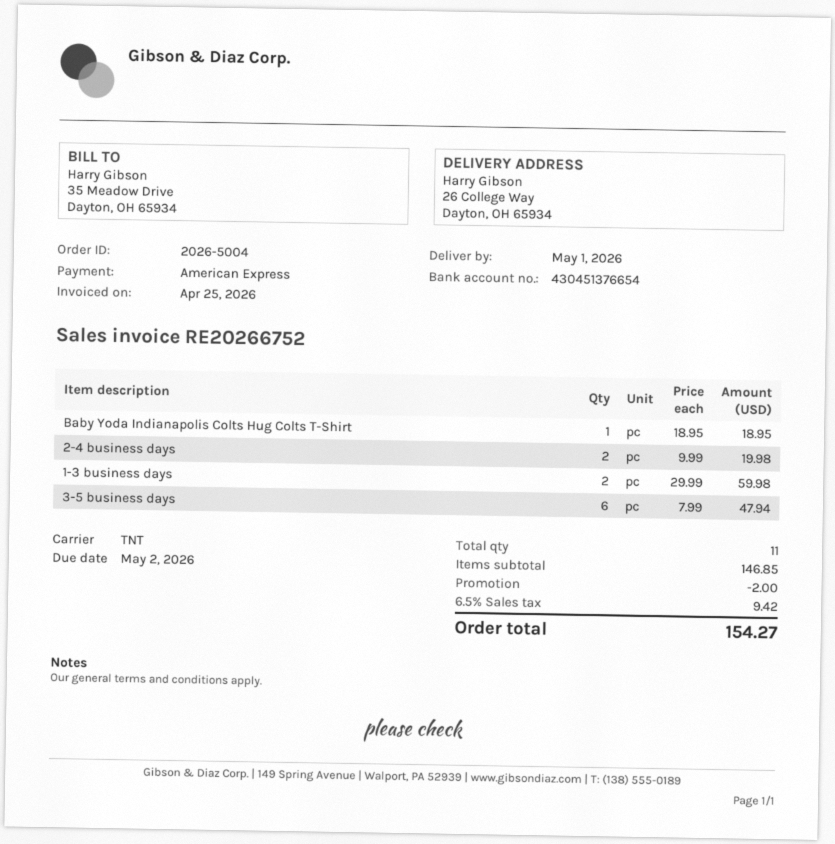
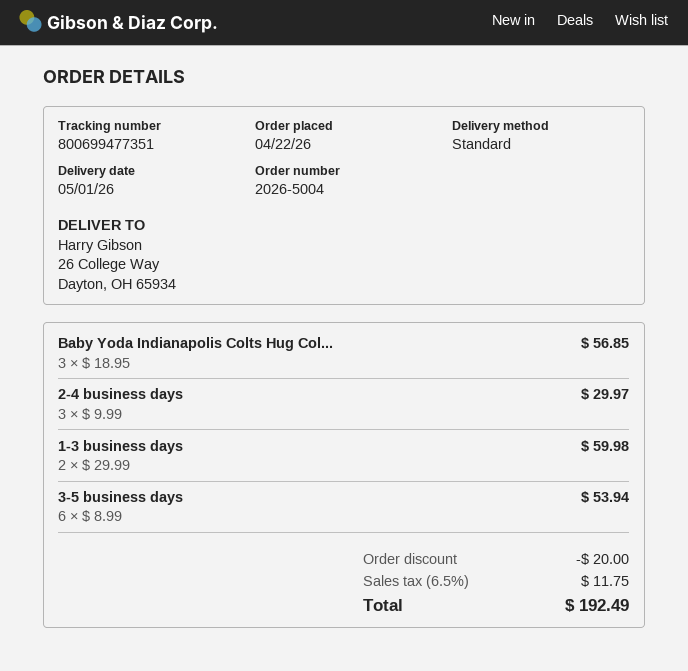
shipping method: TNT -> standard
Baby Yoda Indianapolis Colts Hug Colts T-Shirt: 1 x 18.95 = 18.95 -> 3 x 18.95 = 56.85
2-4 business days: 2 x 9.99 = 19.98 -> 3 x 9.99 = 29.97
3-5 business days: 6 x 7.99 = 47.94 -> 6 x 8.99 = 53.94
discount: 2.00 -> 20.00
tax: 6.5% = 9.42 -> 6.5% = 11.75
total: 154.27 -> 192.49

